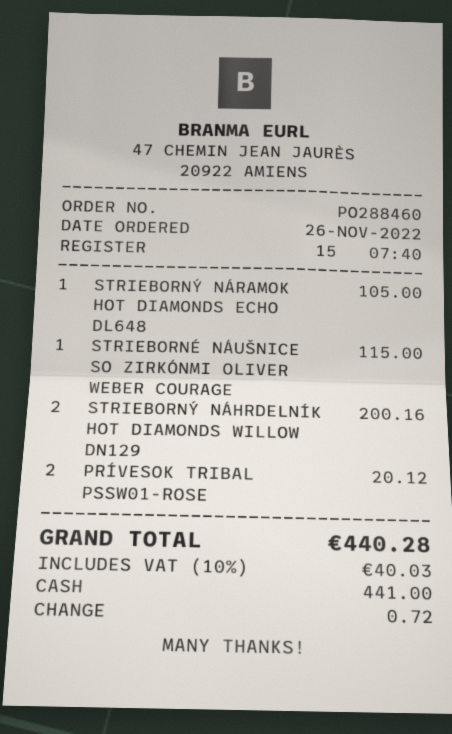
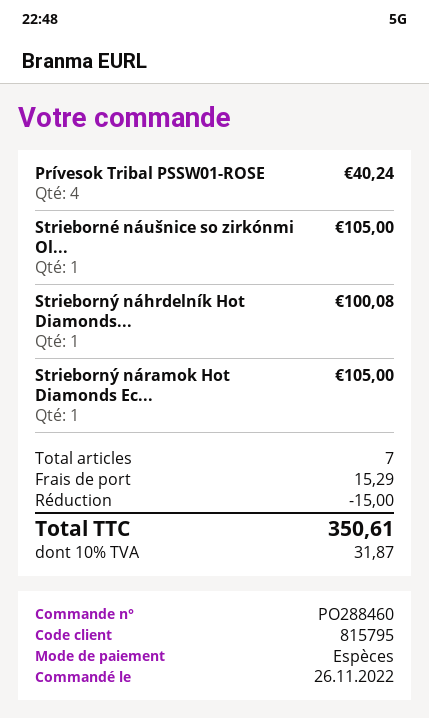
STRIEBORNÉ NÁUŠNICE SO ZIRKÓNMI OLIVER WEBER COURAGE: 1 for 115.00 -> 1 for 105.00
STRIEBORNÝ NÁHRDELNÍK HOT DIAMONDS WILLOW DN129: 2 for 200.16 -> 1 for 100.08
PRÍVESOK TRIBAL PSSW01-ROSE: 2 for 20.12 -> 4 for 40.24
discount: none -> 15.00
shipping: none -> 15.29
tax: 10% = 40.03 -> 10% = 31.87
total: 440.28 -> 350.61

